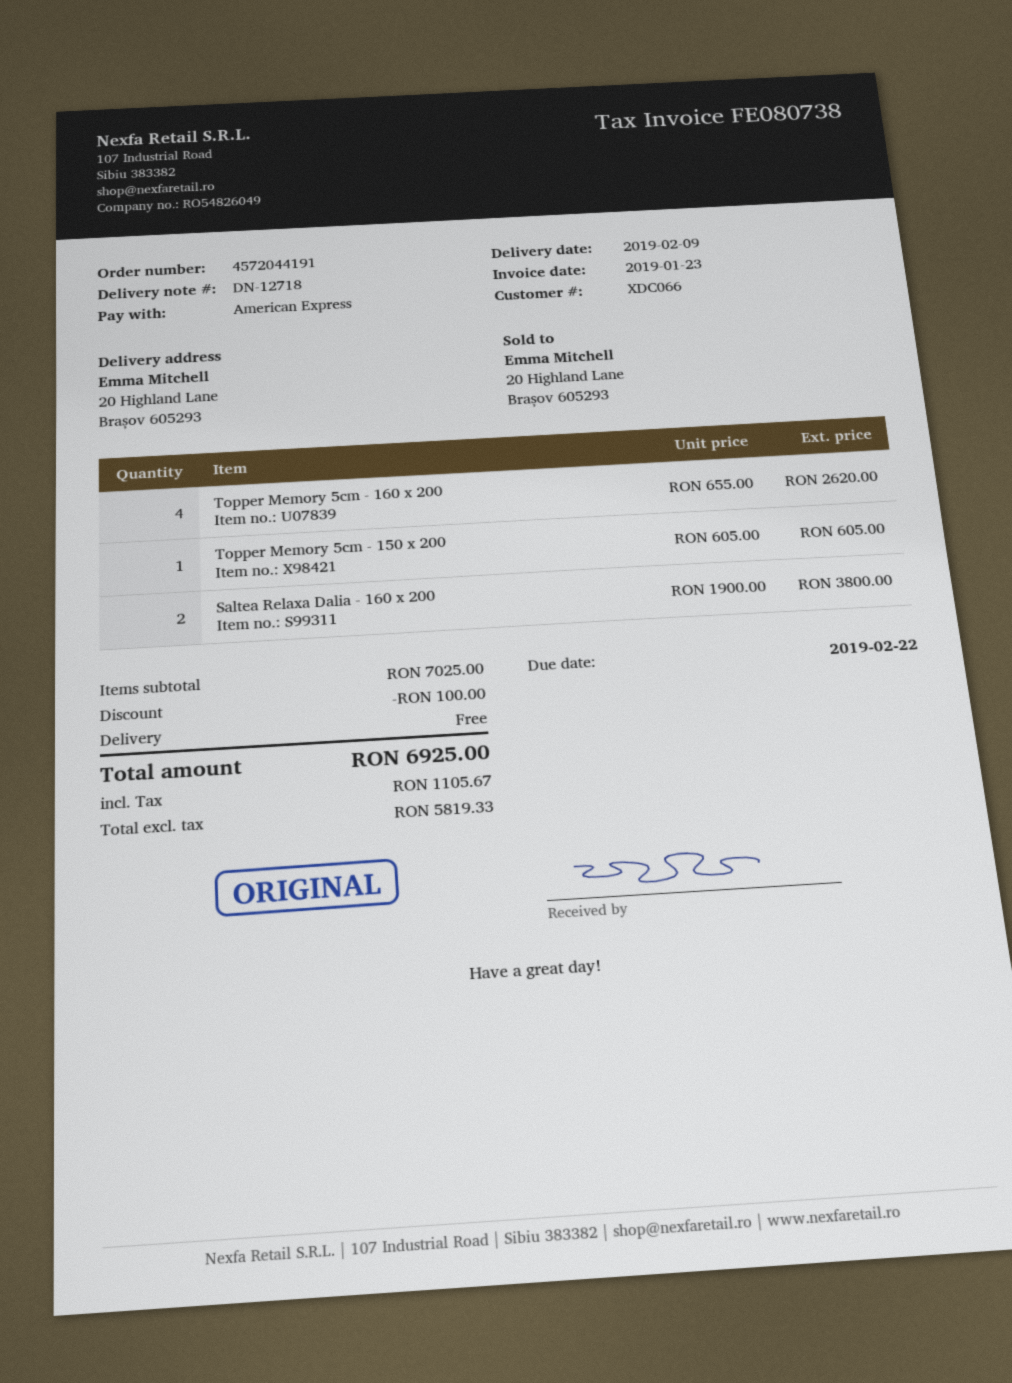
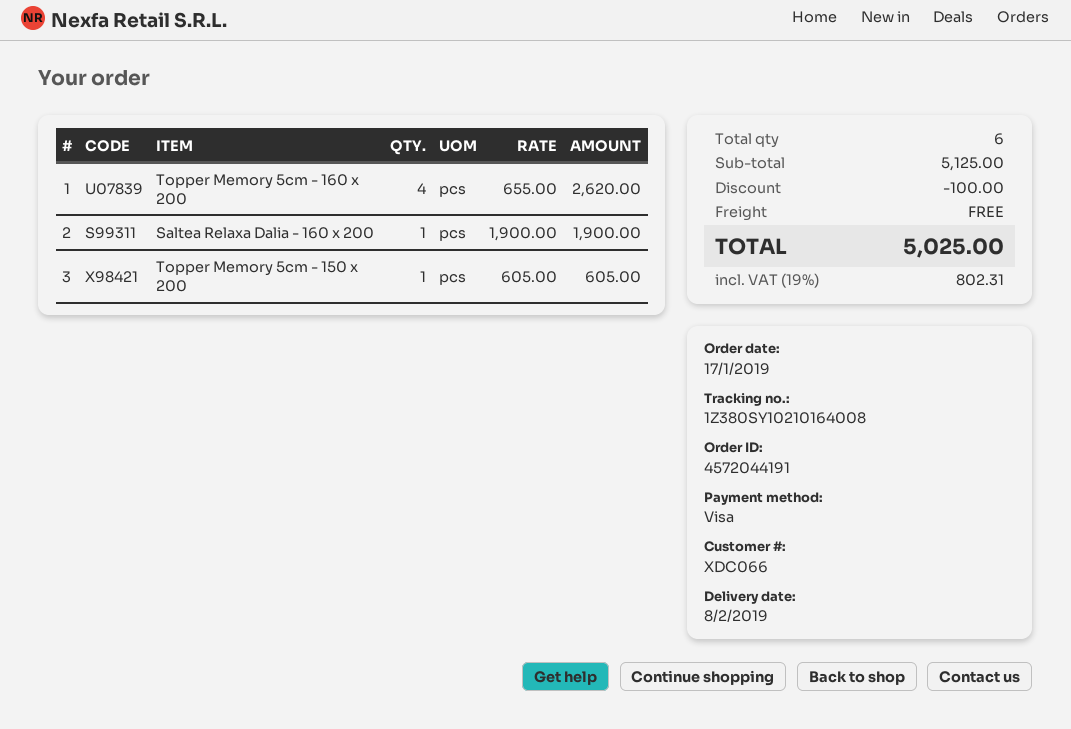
delivery date: 2019-02-09 -> 2019-02-08
payment method: American Express -> Visa
Saltea Relaxa Dalia - 160 x 200: 2 x 1900.00 = 3800.00 -> 1 x 1900.00 = 1900.00
subtotal: 7025.00 -> 5125.00
tax: 1105.67 -> 802.31
total: 6925.00 -> 5025.00

